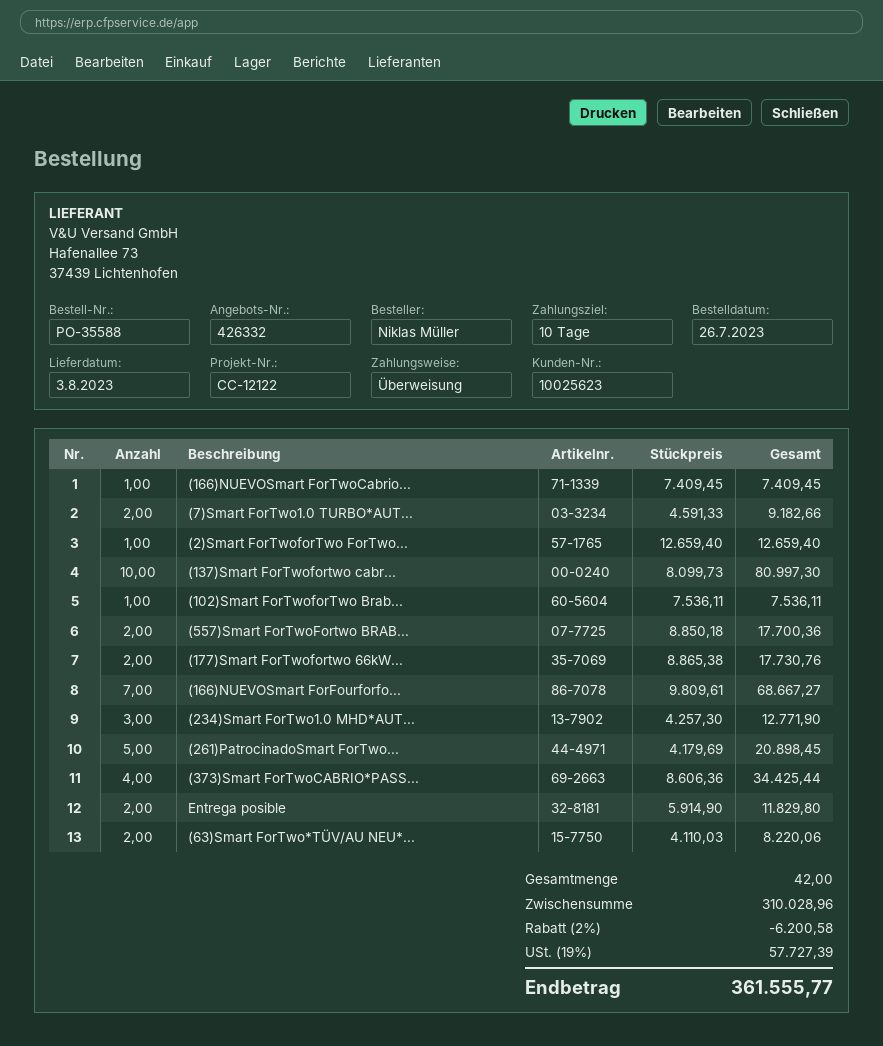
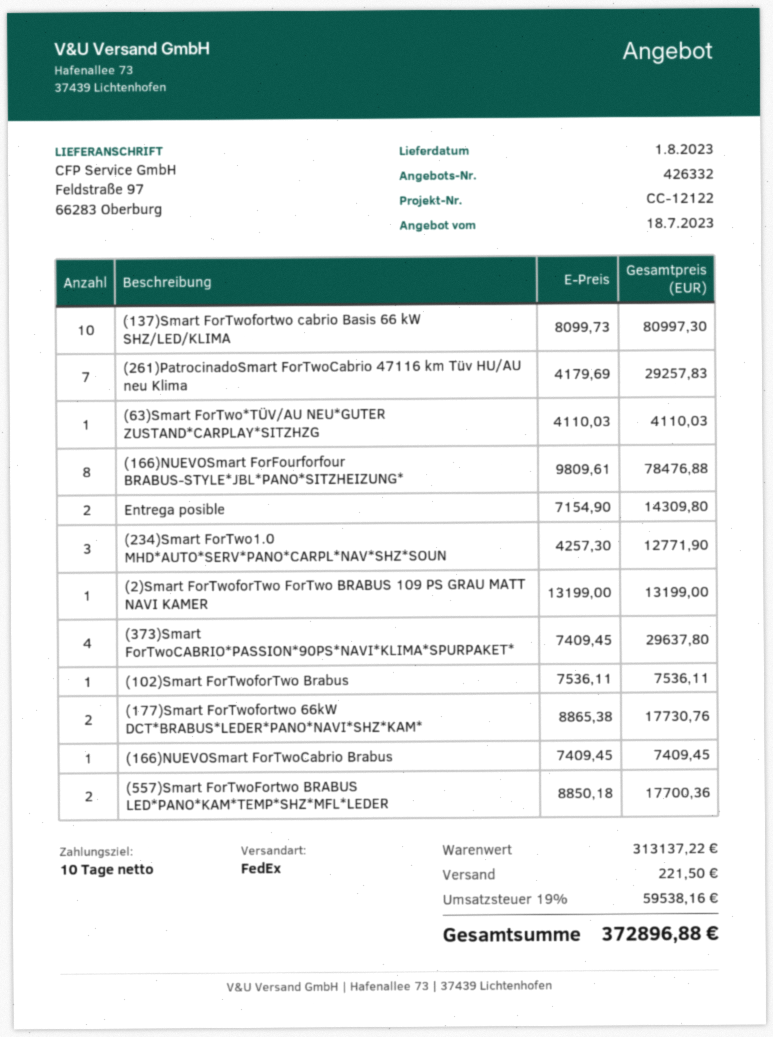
delivery date: 2023-08-03 -> 2023-08-01
(7)Smart ForTwo1.0 TURBO*AUT...: 2 x 4591.33 = 9182.66 -> none
(2)Smart ForTwoforTwo ForTwo...: 1 x 12659.40 = 12659.40 -> 1 x 13199.00 = 13199.00
(166)NUEVOSmart ForFourforfo...: 7 x 9809.61 = 68667.27 -> 8 x 9809.61 = 78476.88
(261)PatrocinadoSmart ForTwo...: 5 x 4179.69 = 20898.45 -> 7 x 4179.69 = 29257.83
(373)Smart ForTwoCABRIO*PASS...: 4 x 8606.36 = 34425.44 -> 4 x 7409.45 = 29637.80
Entrega posible: 2 x 5914.90 = 11829.80 -> 2 x 7154.90 = 14309.80
(63)Smart ForTwo*TÜV/AU NEU*...: 2 x 4110.03 = 8220.06 -> 1 x 4110.03 = 4110.03
subtotal: 310028.96 -> 313137.22
discount: 2% = 6200.58 -> none
shipping: none -> 221.50
tax: 19% = 57727.39 -> 19% = 59538.16
total: 361555.77 -> 372896.88

